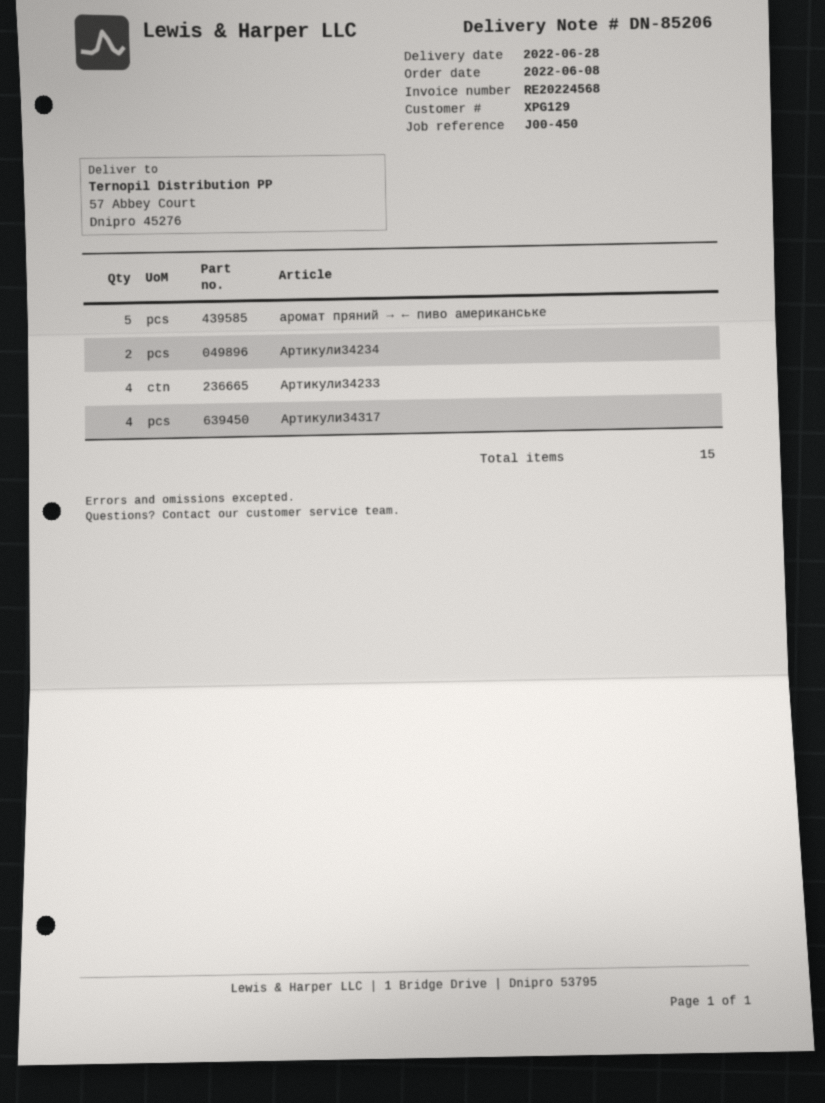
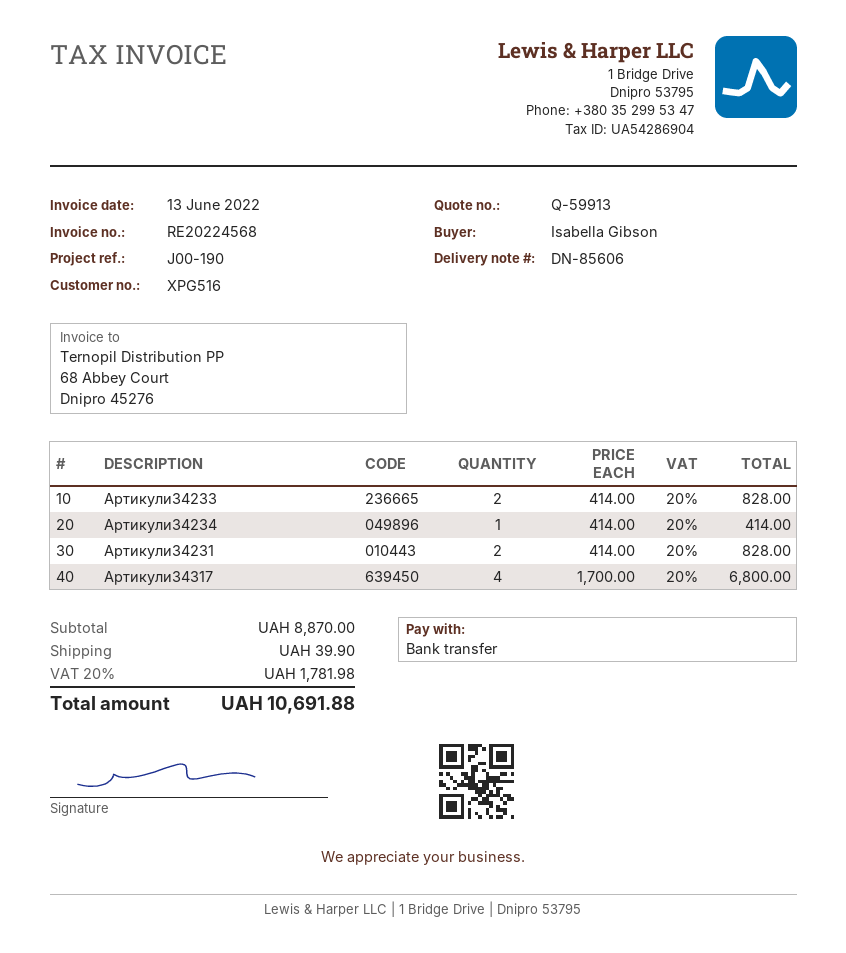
delivery note number: DN-85206 -> DN-85606
customer number: XPG129 -> XPG516
reference: J00-450 -> J00-190
аромат пряний → ← пиво американське: 5 -> none
Артикули34234: 2 -> 1
Артикули34233: 4 -> 2
Артикули34231: none -> 2

